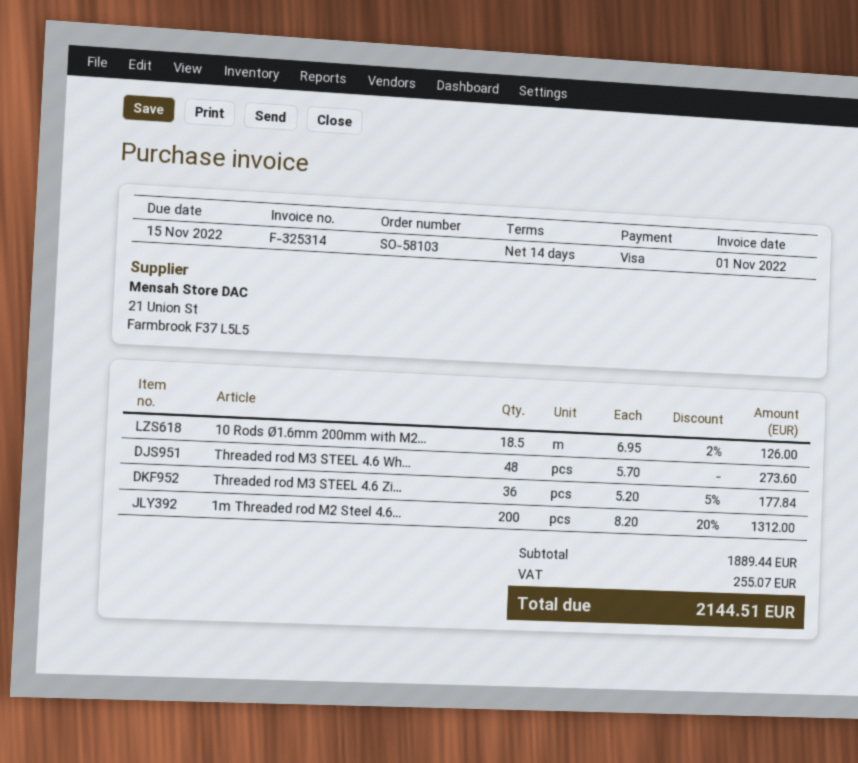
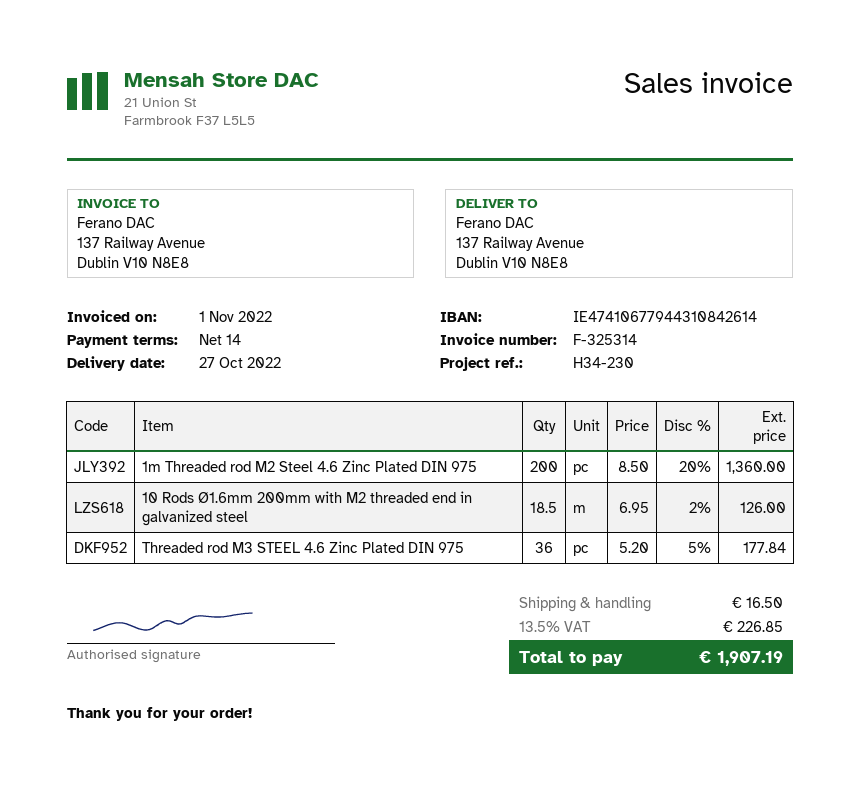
Threaded rod M3 STEEL 4.6 Wh...: 48 x 5.70 = 273.60 -> none
1m Threaded rod M2 Steel 4.6...: 200 x 8.20 - 20% = 1312.00 -> 200 x 8.50 - 20% = 1360.00
shipping: none -> 16.50
tax: 255.07 -> 226.85
total: 2144.51 -> 1907.19

